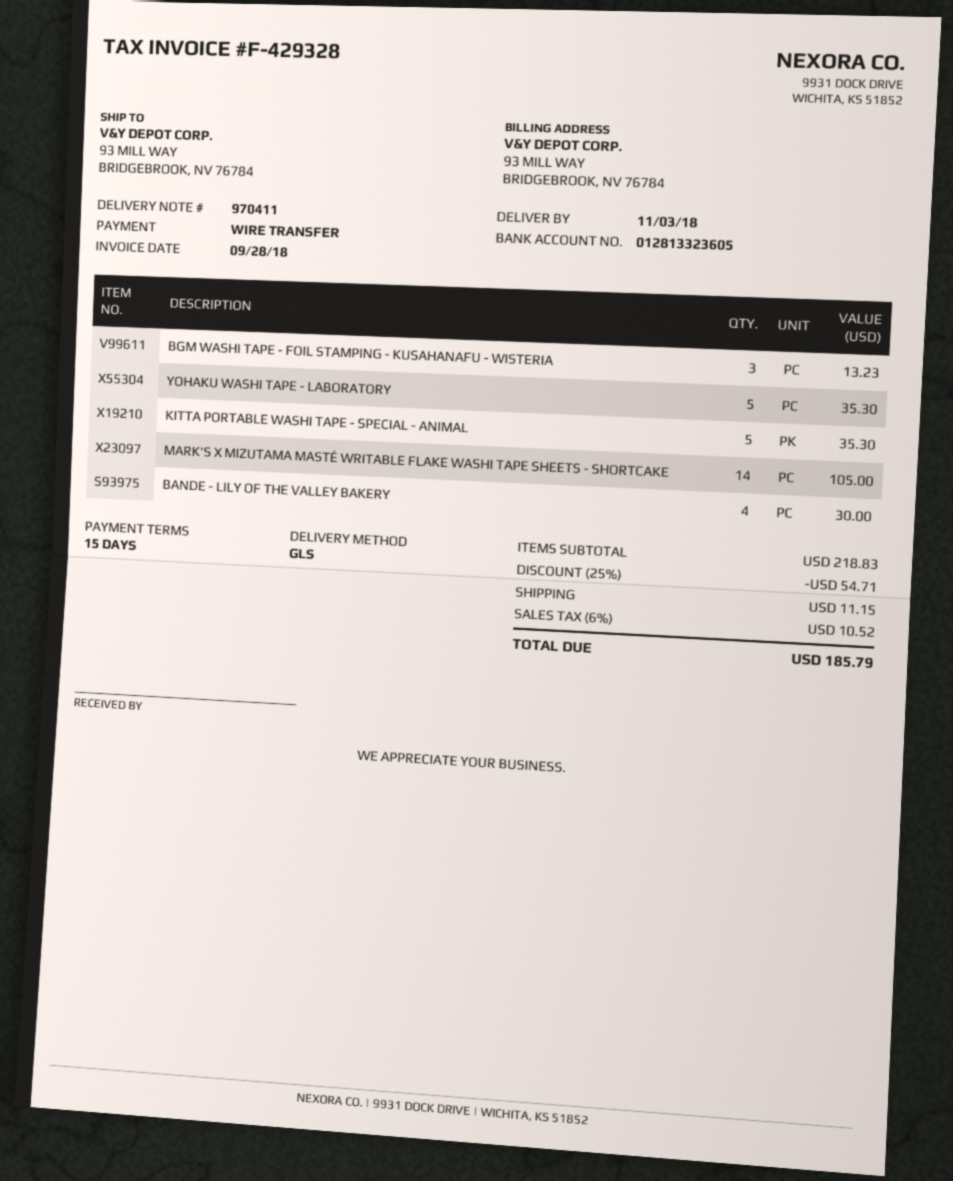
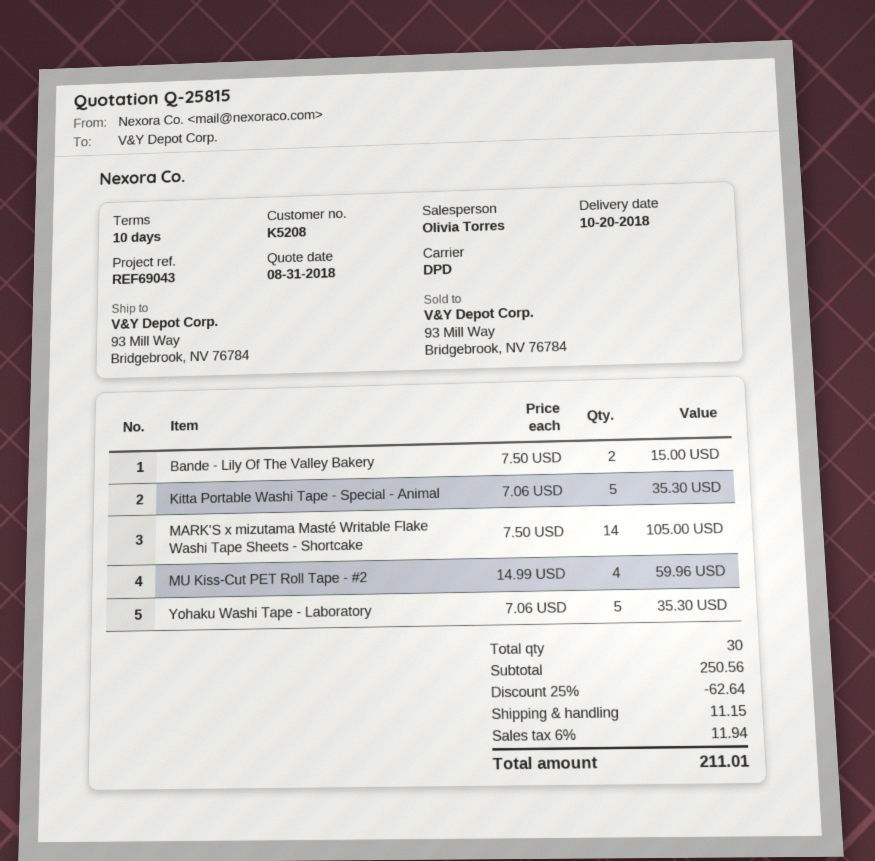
delivery date: 2018-11-03 -> 2018-10-20
payment terms: 15 days -> 10 days
shipping method: GLS -> DPD
BGM WASHI TAPE - FOIL STAMPING - KUSAHANAFU - WISTERIA: 3 for 13.23 -> none
BANDE - LILY OF THE VALLEY BAKERY: 4 for 30.00 -> 2 for 15.00
MU Kiss-Cut PET Roll Tape - #2: none -> 4 for 59.96
subtotal: 218.83 -> 250.56
discount: 25% = 54.71 -> 25% = 62.64
tax: 6% = 10.52 -> 6% = 11.94
total: 185.79 -> 211.01

